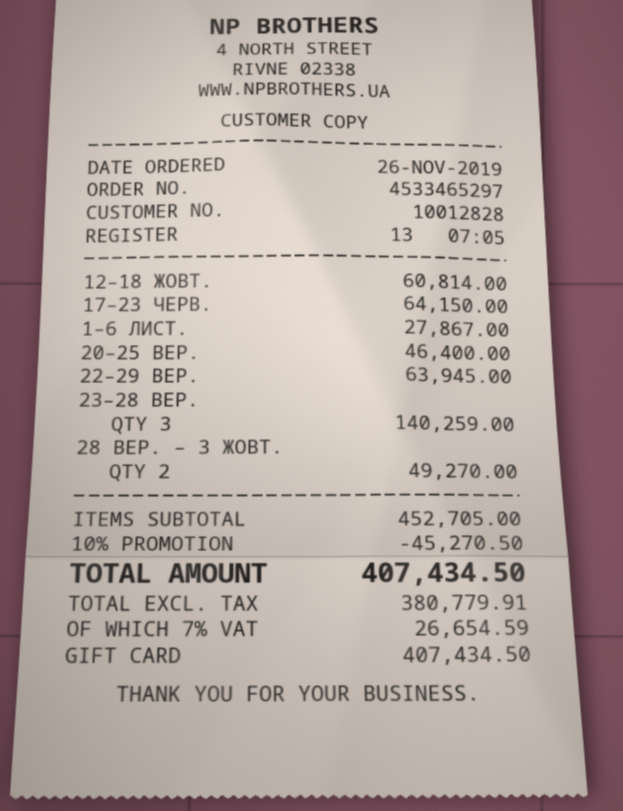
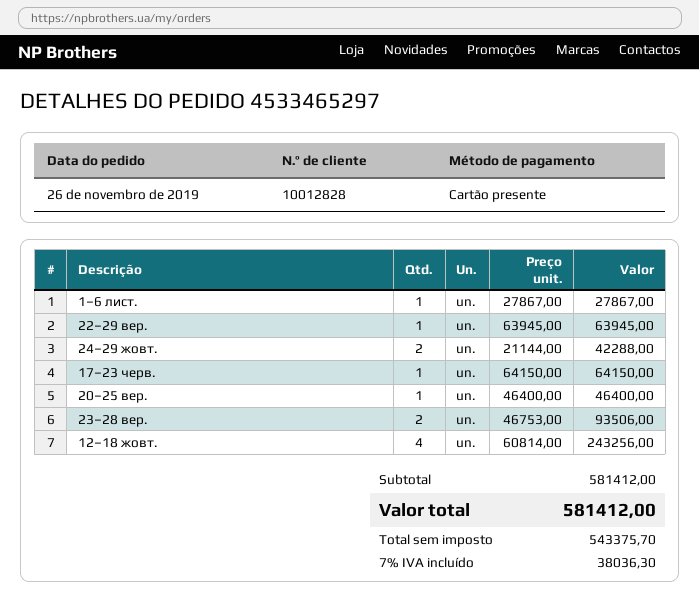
12–18 ЖОВТ.: 1 for 60814.00 -> 4 for 243256.00
23–28 ВЕР.: 3 for 140259.00 -> 2 for 93506.00
28 ВЕР. – 3 ЖОВТ.: 2 for 49270.00 -> none
24–29 жовт.: none -> 2 for 42288.00
subtotal: 452705.00 -> 581412.00
discount: 10% = 45270.50 -> none
net: 380779.91 -> 543375.70
tax: 7% = 26654.59 -> 7% = 38036.30
total: 407434.50 -> 581412.00

